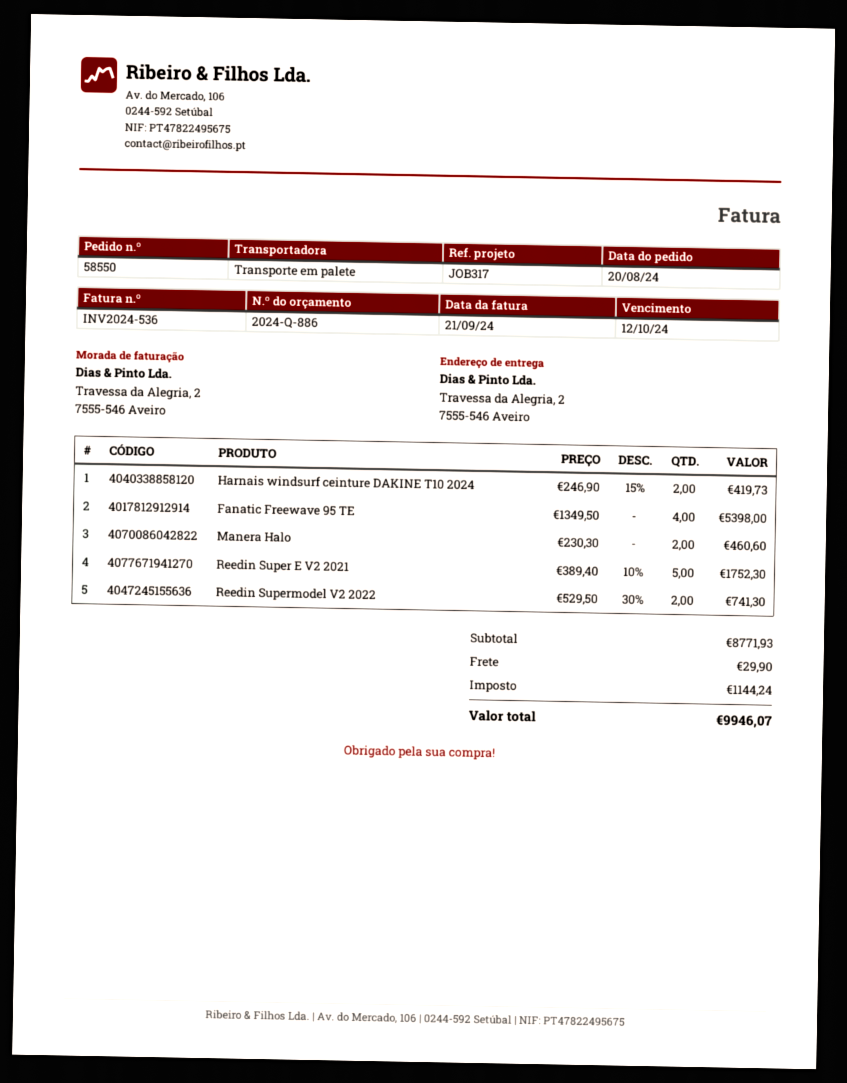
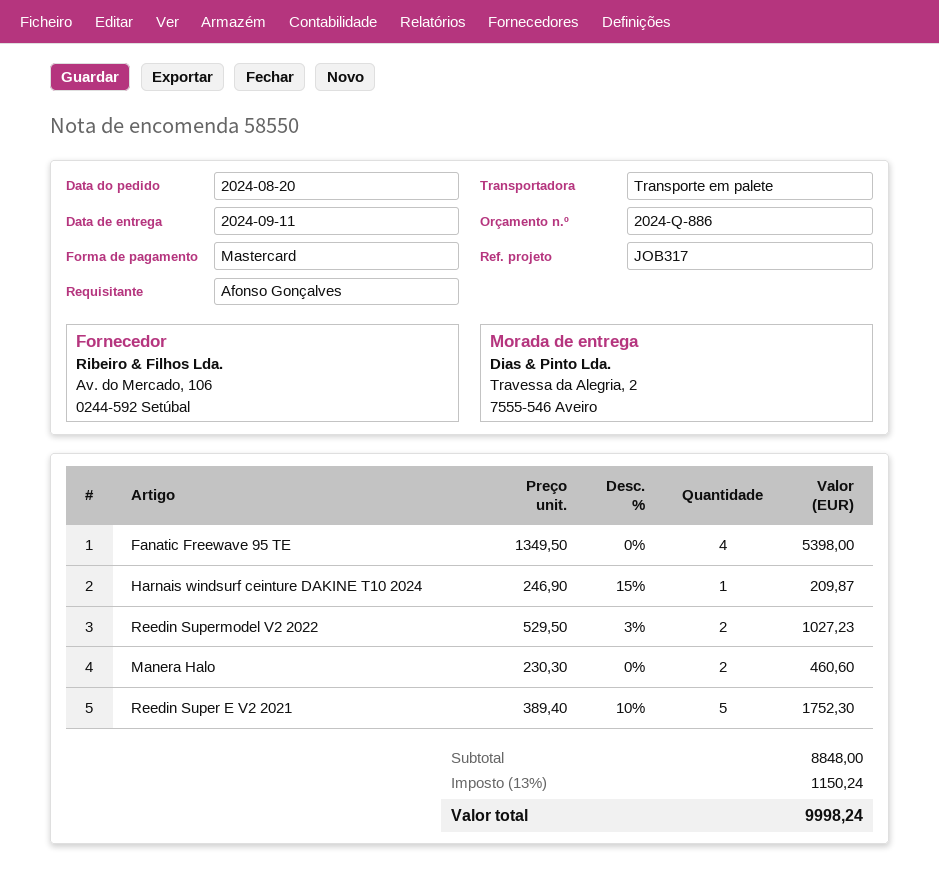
Harnais windsurf ceinture DAKINE T10 2024: 2 x 246.90 - 15% = 419.73 -> 1 x 246.90 - 15% = 209.87
Reedin Supermodel V2 2022: 2 x 529.50 - 30% = 741.30 -> 2 x 529.50 - 3% = 1027.23
subtotal: 8771.93 -> 8848.00
shipping: 29.90 -> none
tax: 1144.24 -> 1150.24
total: 9946.07 -> 9998.24

